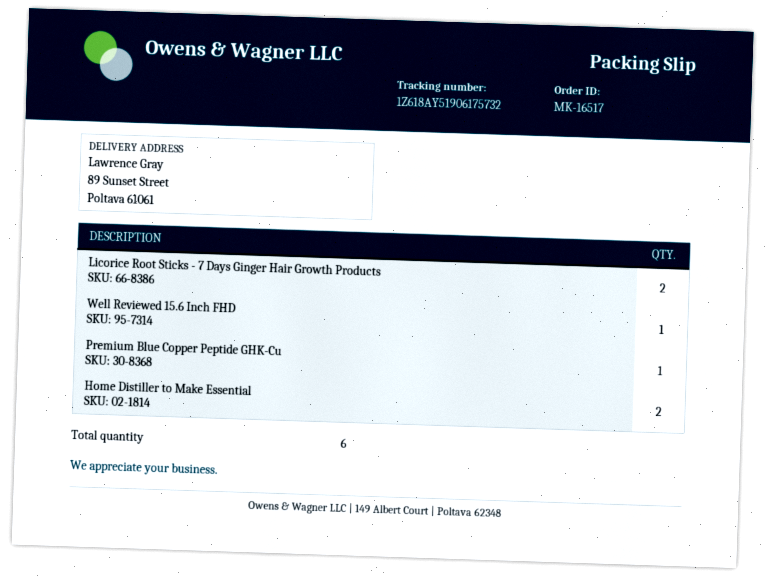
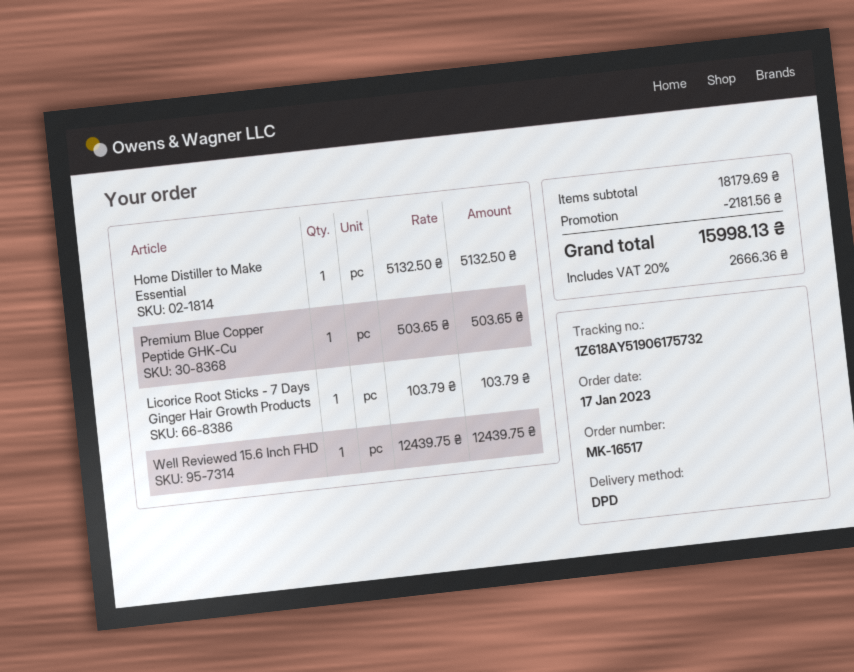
Licorice Root Sticks - 7 Days Ginger Hair Growth Products: 2 -> 1
Home Distiller to Make Essential: 2 -> 1

